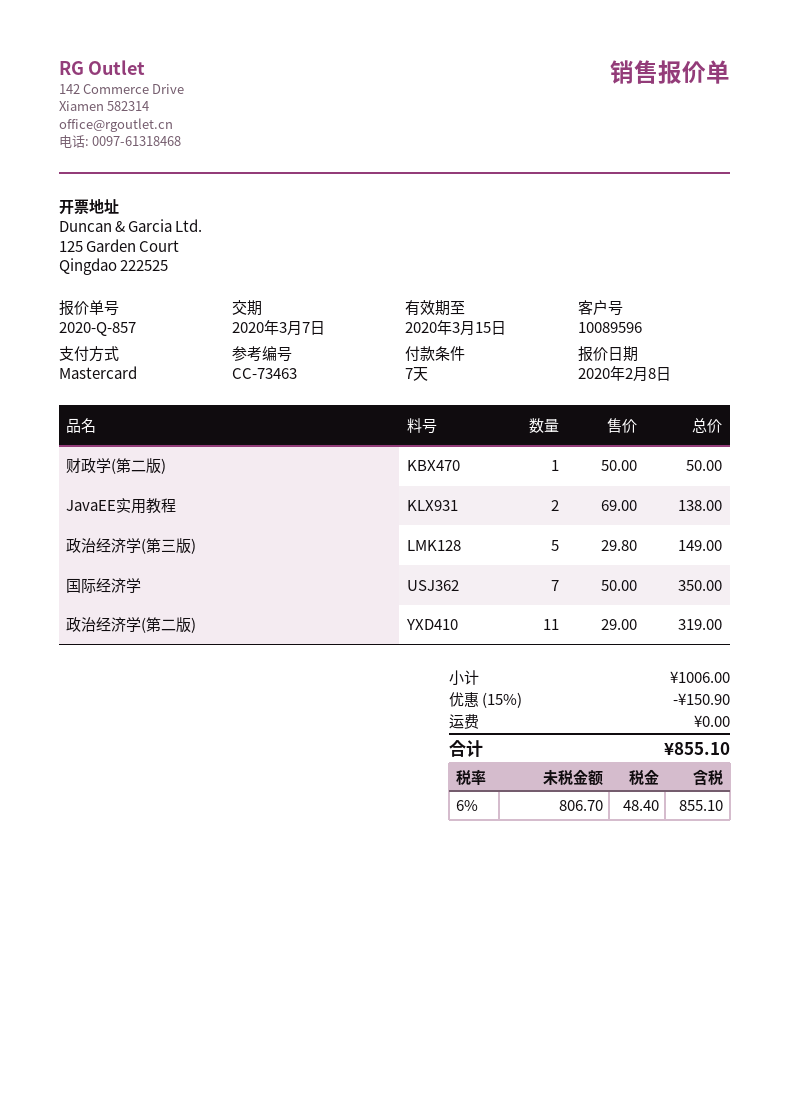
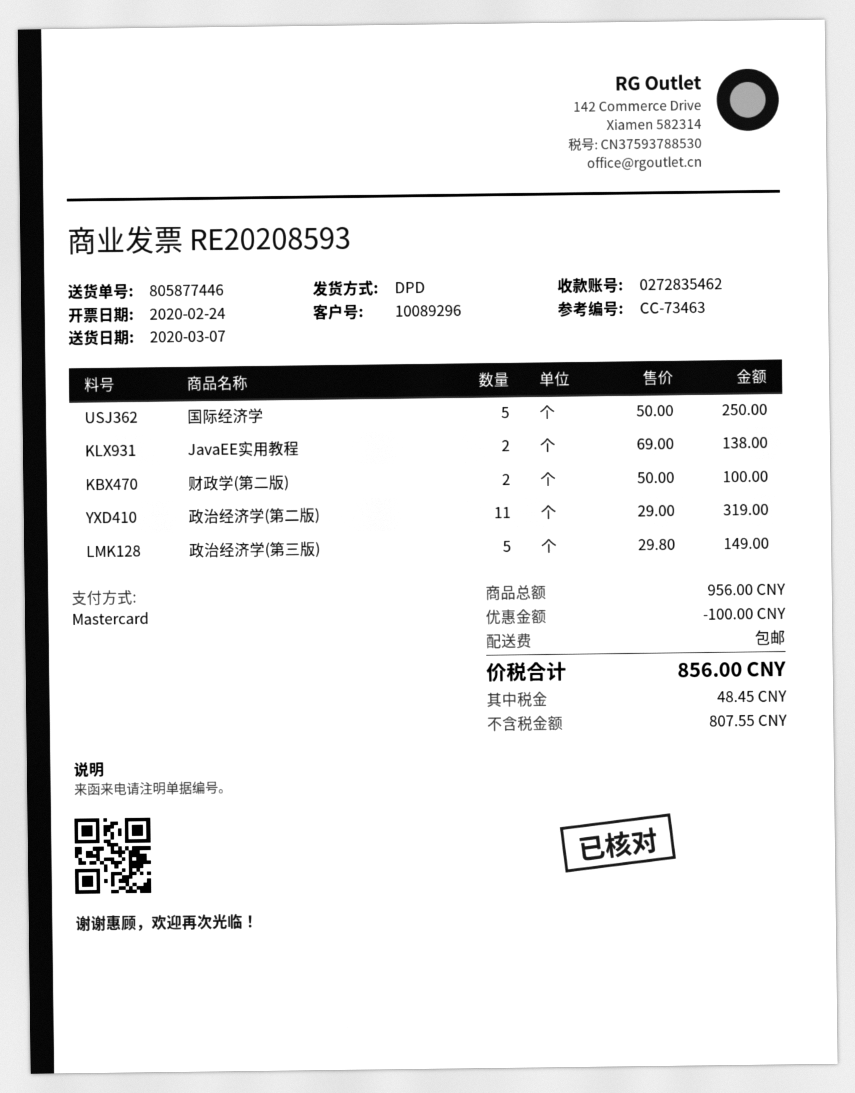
customer number: 10089596 -> 10089296
财政学(第二版): 1 x 50.00 = 50.00 -> 2 x 50.00 = 100.00
国际经济学: 7 x 50.00 = 350.00 -> 5 x 50.00 = 250.00
subtotal: 1006.00 -> 956.00
discount: 150.90 -> 100.00
net: 806.70 -> 807.55
tax: 48.40 -> 48.45
total: 855.10 -> 856.00

